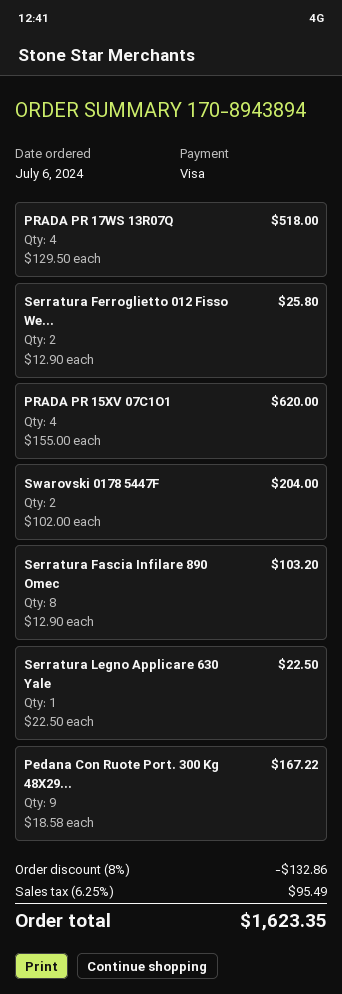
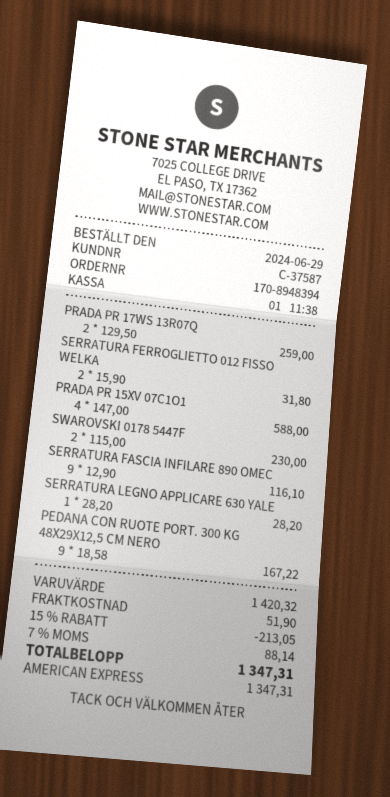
order number: 170-8943894 -> 170-8948394
order date: 2024-07-06 -> 2024-06-29
payment method: Visa -> American Express
PRADA PR 17WS 13R07Q: 4 x 129.50 = 518.00 -> 2 x 129.50 = 259.00
Serratura Ferroglietto 012 Fisso We...: 2 x 12.90 = 25.80 -> 2 x 15.90 = 31.80
PRADA PR 15XV 07C1O1: 4 x 155.00 = 620.00 -> 4 x 147.00 = 588.00
Swarovski 0178 5447F: 2 x 102.00 = 204.00 -> 2 x 115.00 = 230.00
Serratura Fascia Infilare 890 Omec: 8 x 12.90 = 103.20 -> 9 x 12.90 = 116.10
Serratura Legno Applicare 630 Yale: 1 x 22.50 = 22.50 -> 1 x 28.20 = 28.20
discount: 8% = 132.86 -> 15% = 213.05
shipping: none -> 51.90
tax: 6.25% = 95.49 -> 7% = 88.14
total: 1623.35 -> 1347.31

